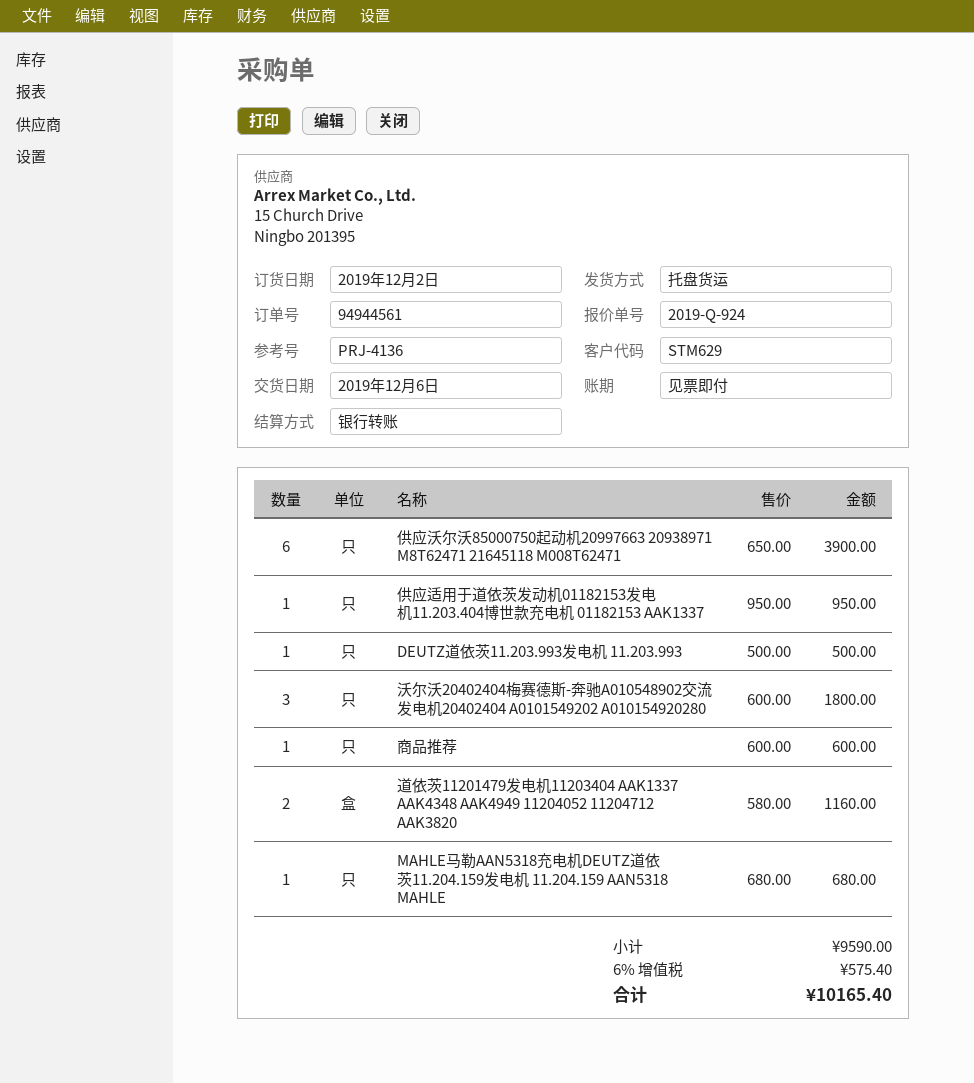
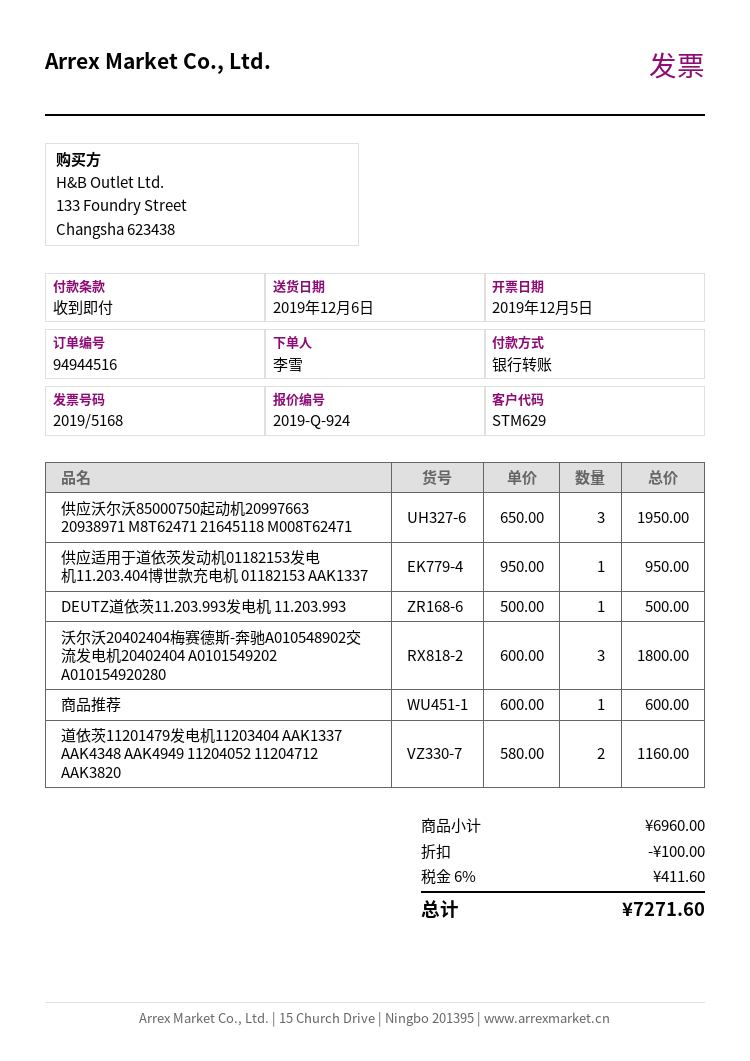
order number: 94944561 -> 94944516
供应沃尔沃85000750起动机20997663 20938971 M8T62471 21645118 M008T62471: 6 x 650.00 = 3900.00 -> 3 x 650.00 = 1950.00
MAHLE马勒AAN5318充电机DEUTZ道依茨11.204.159发电机 11.204.159 AAN5318 MAHLE: 1 x 680.00 = 680.00 -> none
subtotal: 9590.00 -> 6960.00
discount: none -> 100.00
tax: 6% = 575.40 -> 6% = 411.60
total: 10165.40 -> 7271.60

